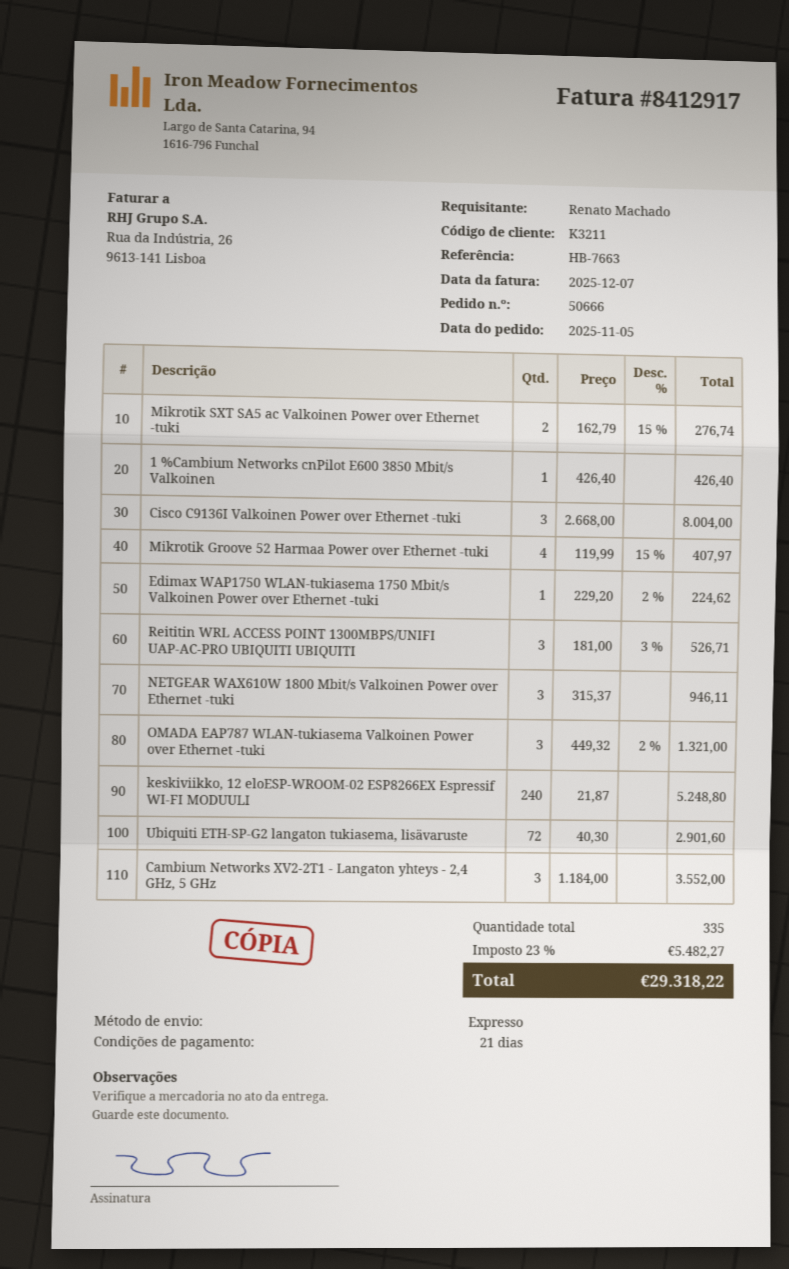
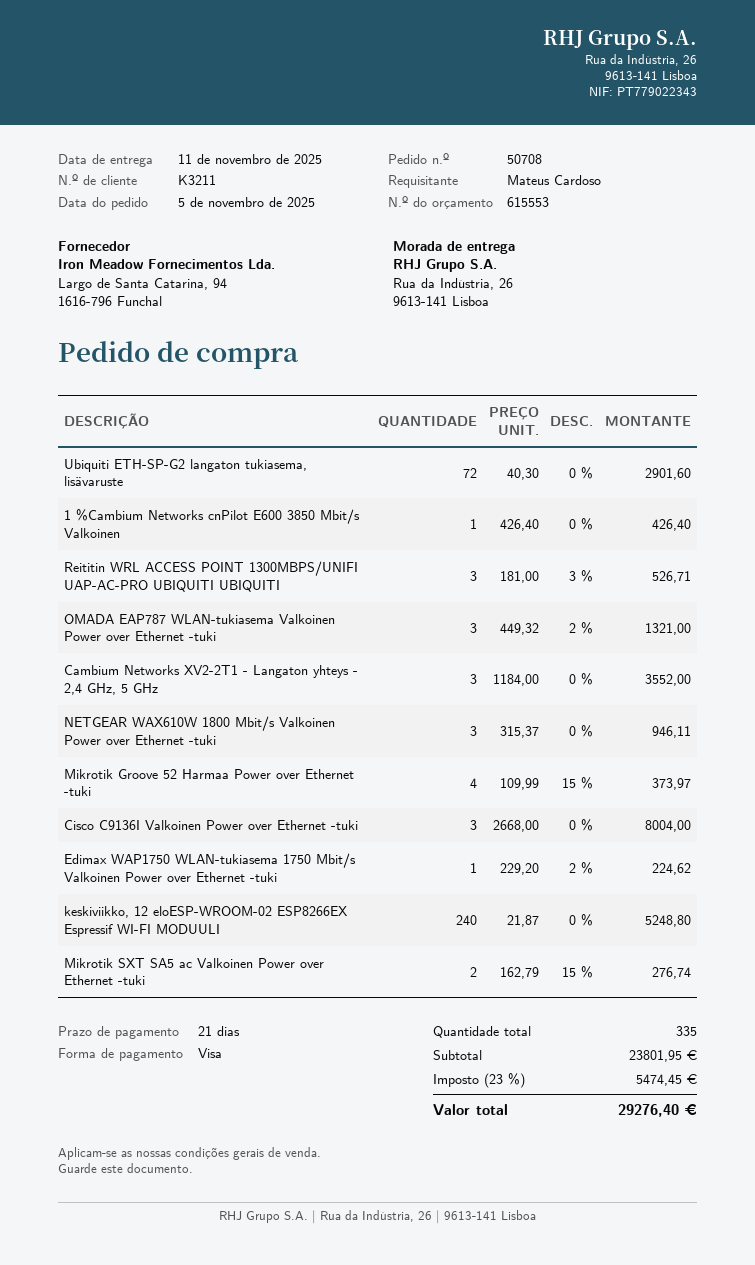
order number: 50666 -> 50708
ordered by: Renato Machado -> Mateus Cardoso
Mikrotik Groove 52 Harmaa Power over Ethernet -tuki: 4 x 119.99 - 15% = 407.97 -> 4 x 109.99 - 15% = 373.97
tax: 23% = 5482.27 -> 23% = 5474.45
total: 29318.22 -> 29276.40

